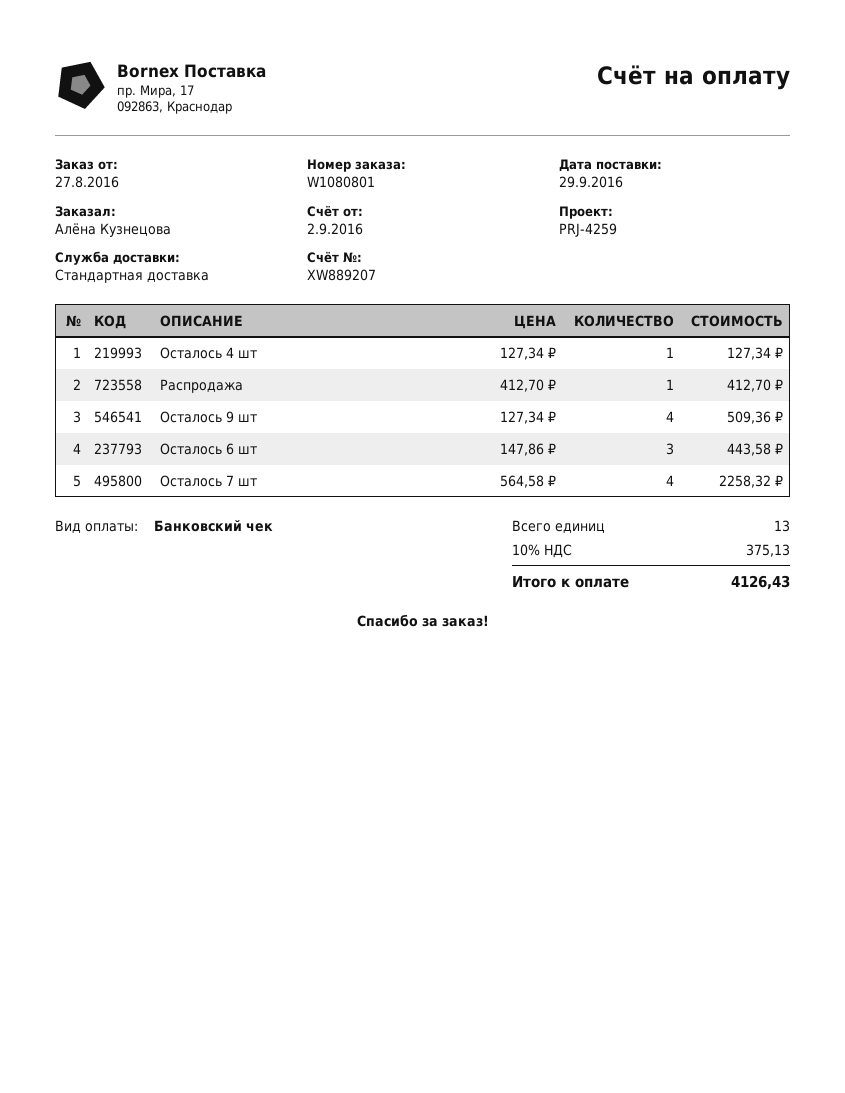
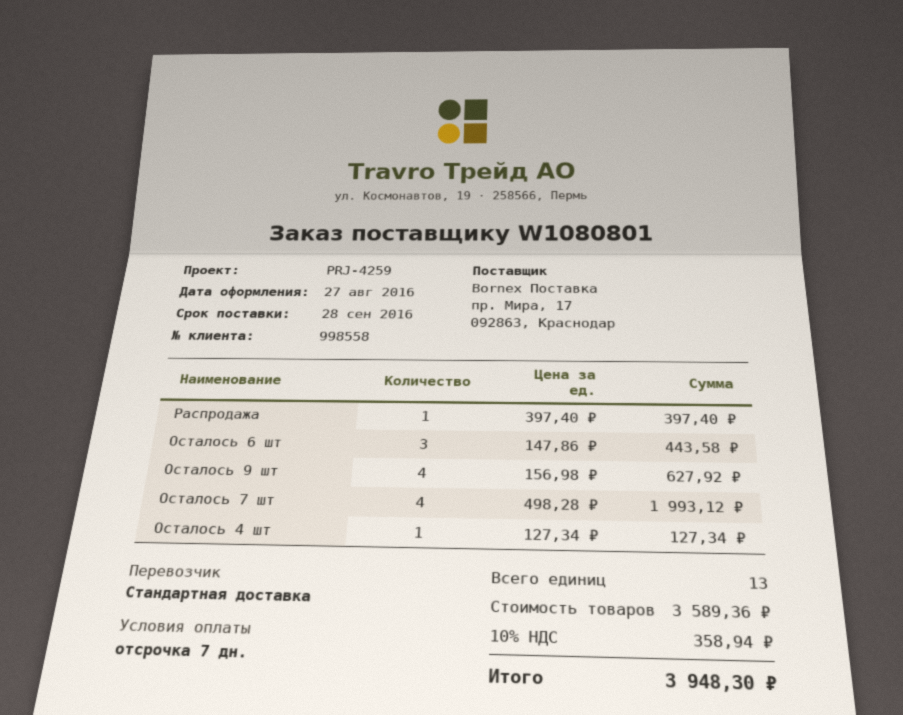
delivery date: 2016-09-29 -> 2016-09-28
Распродажа: 1 x 412.70 = 412.70 -> 1 x 397.40 = 397.40
Осталось 9 шт: 4 x 127.34 = 509.36 -> 4 x 156.98 = 627.92
Осталось 7 шт: 4 x 564.58 = 2258.32 -> 4 x 498.28 = 1993.12
tax: 10% = 375.13 -> 10% = 358.94
total: 4126.43 -> 3948.30

